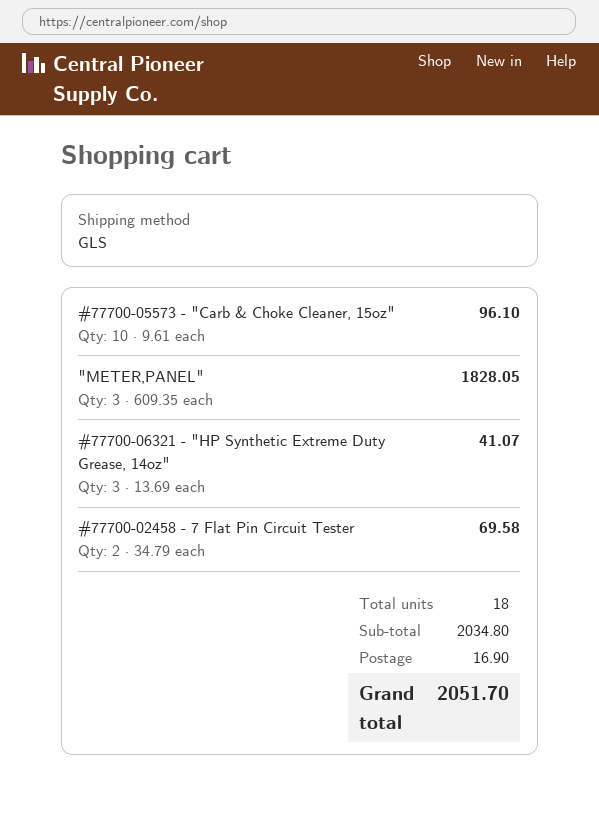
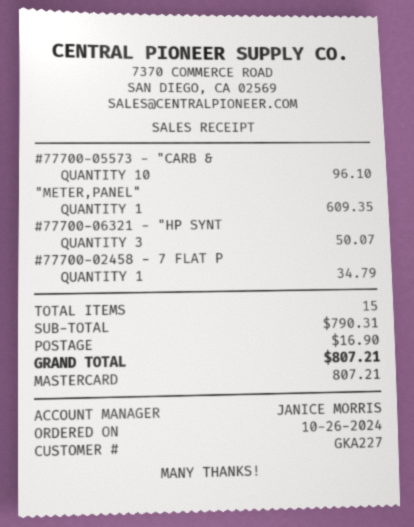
"METER,PANEL": 3 for 1828.05 -> 1 for 609.35
#77700-06321 - "HP Synthetic Extreme Duty Grease, 14oz": 3 for 41.07 -> 3 for 50.07
#77700-02458 - 7 Flat Pin Circuit Tester: 2 for 69.58 -> 1 for 34.79
total quantity: 18 -> 15
subtotal: 2034.80 -> 790.31
total: 2051.70 -> 807.21

